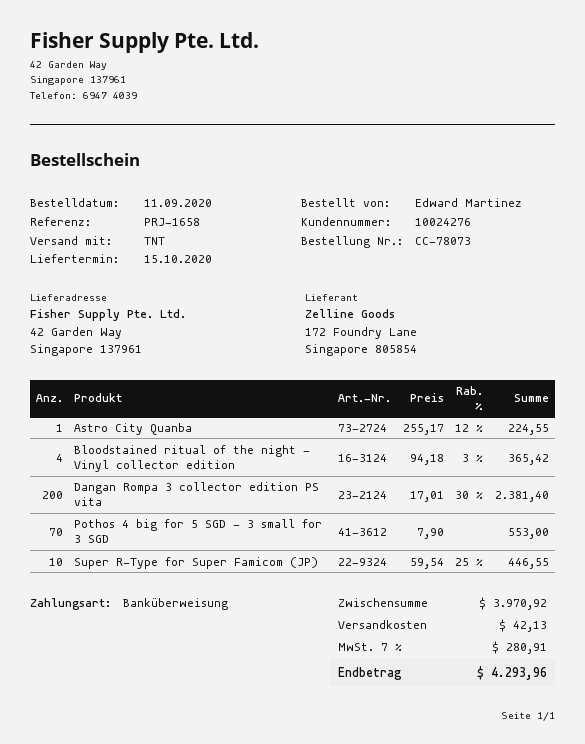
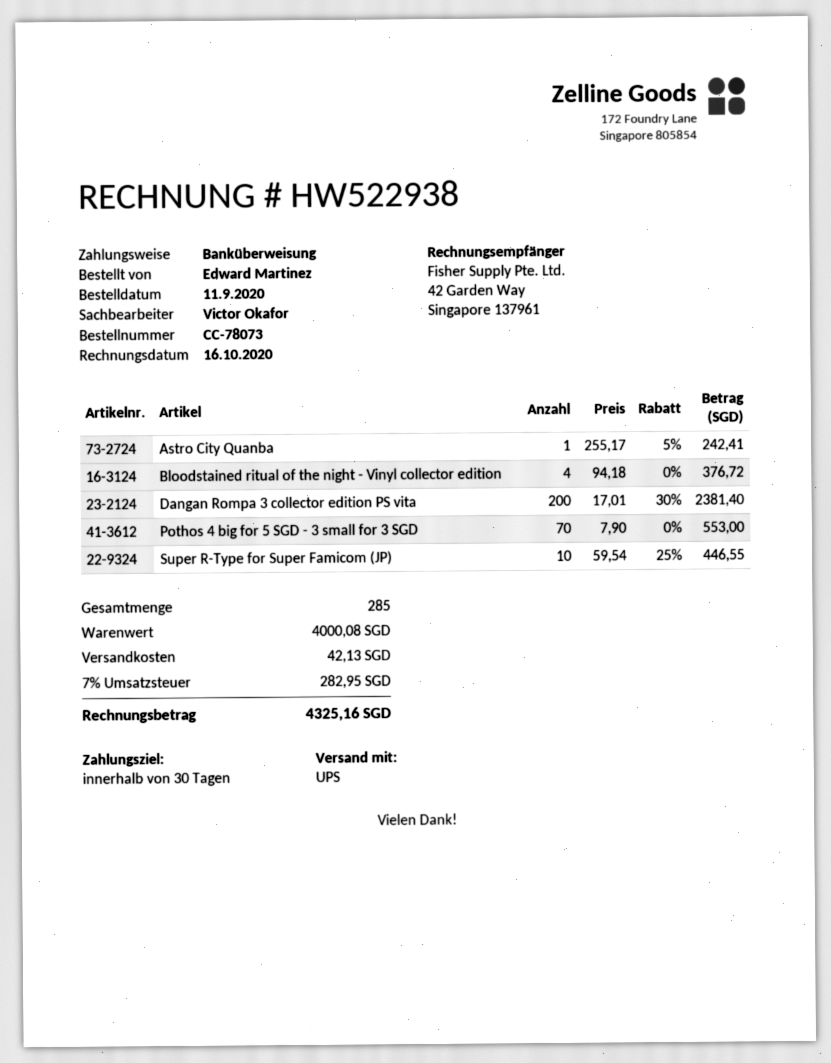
shipping method: TNT -> UPS
Astro City Quanba: 1 x 255.17 - 12% = 224.55 -> 1 x 255.17 - 5% = 242.41
Bloodstained ritual of the night - Vinyl collector edition: 4 x 94.18 - 3% = 365.42 -> 4 x 94.18 = 376.72
subtotal: 3970.92 -> 4000.08
tax: 7% = 280.91 -> 7% = 282.95
total: 4293.96 -> 4325.16

